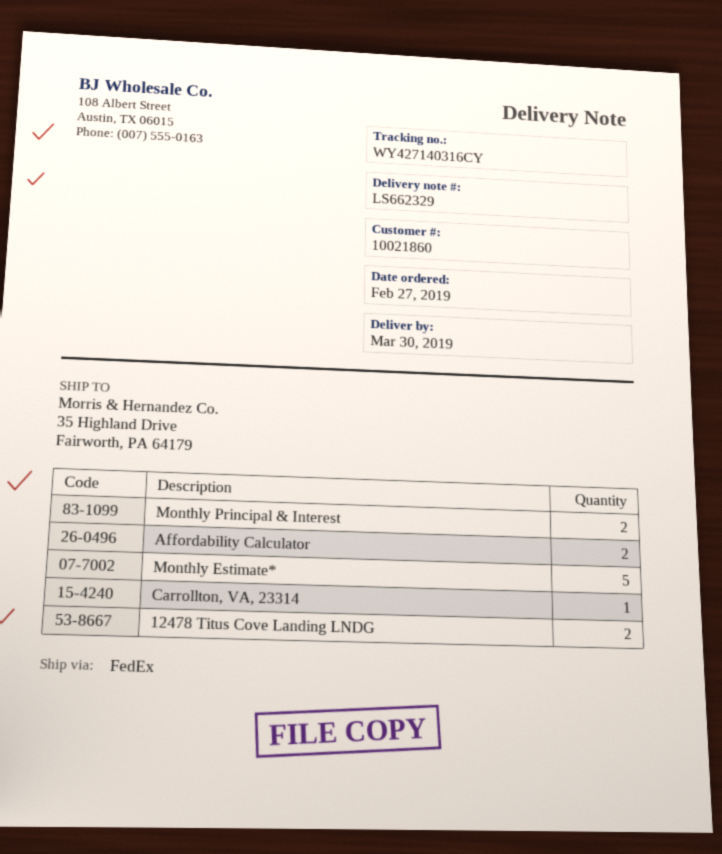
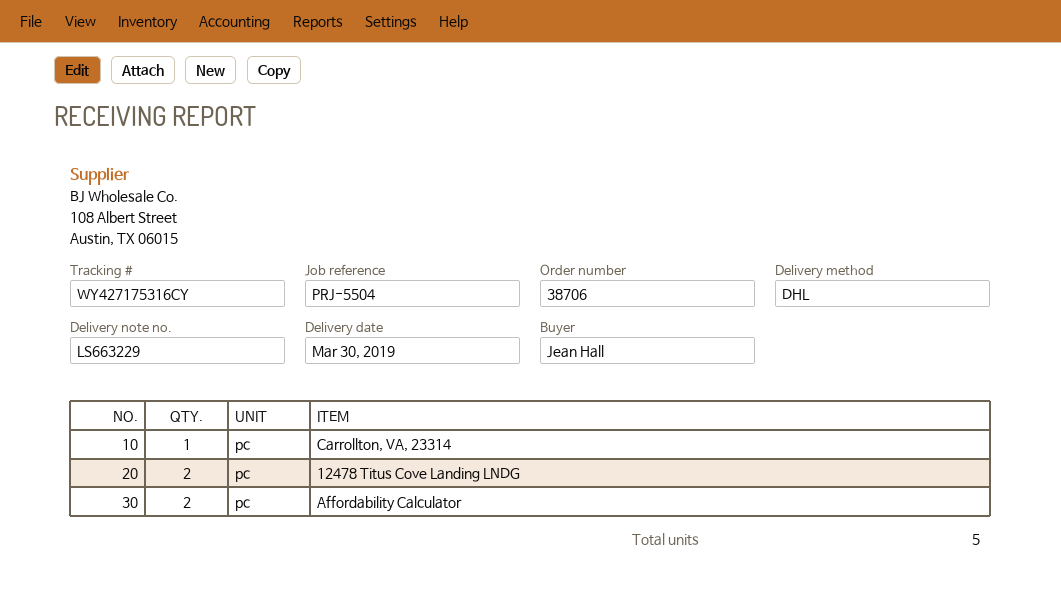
delivery note number: LS662329 -> LS663229
shipping method: FedEx -> DHL
tracking number: WY427140316CY -> WY427175316CY
Monthly Principal & Interest: 2 -> none
Monthly Estimate*: 5 -> none

